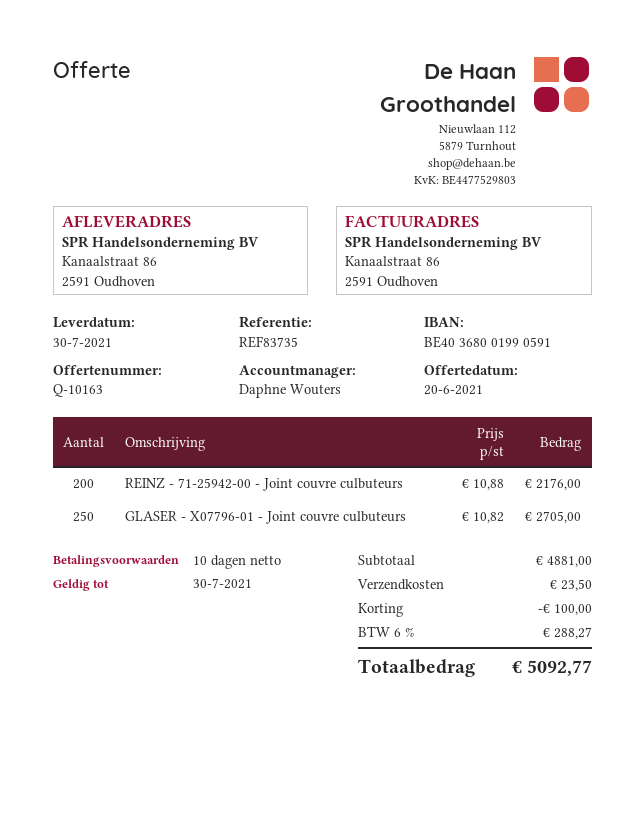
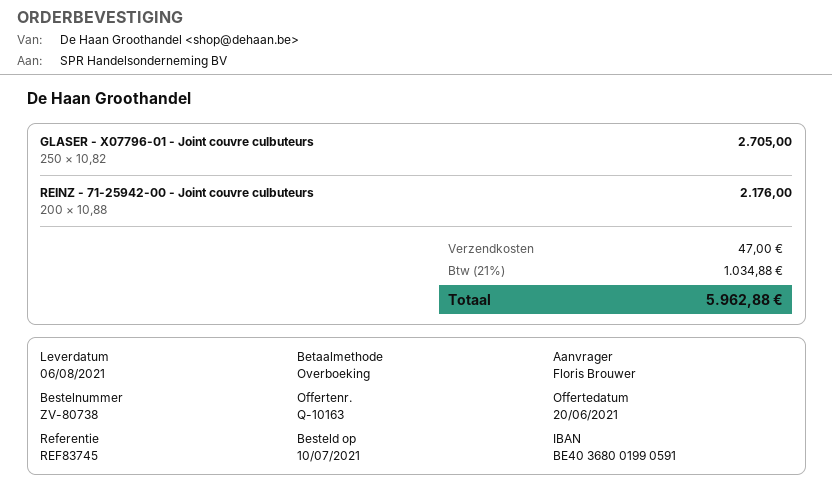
delivery date: 2021-07-30 -> 2021-08-06
reference: REF83735 -> REF83745
discount: 100.00 -> none
shipping: 23.50 -> 47.00
tax: 6% = 288.27 -> 21% = 1034.88
total: 5092.77 -> 5962.88

